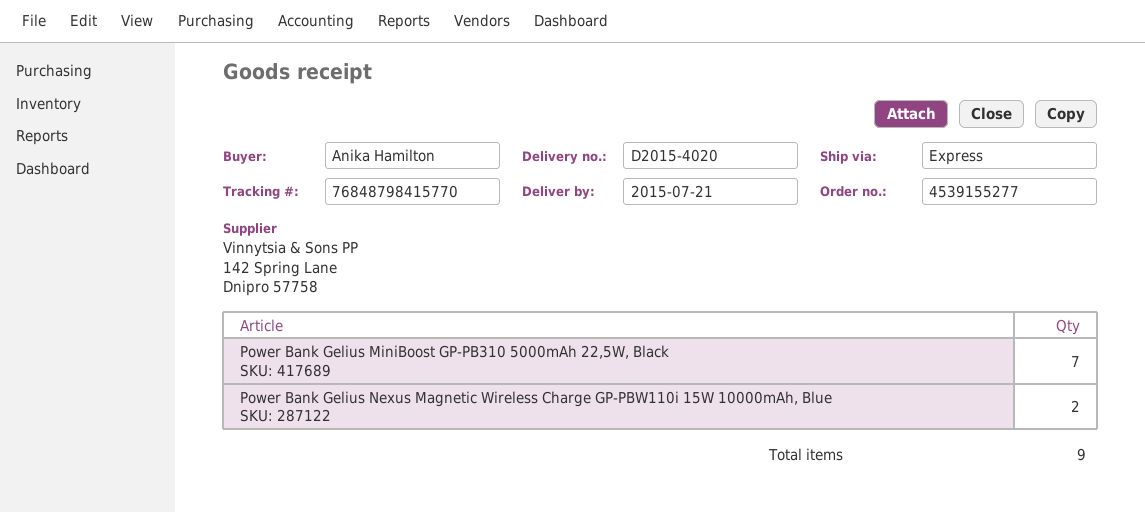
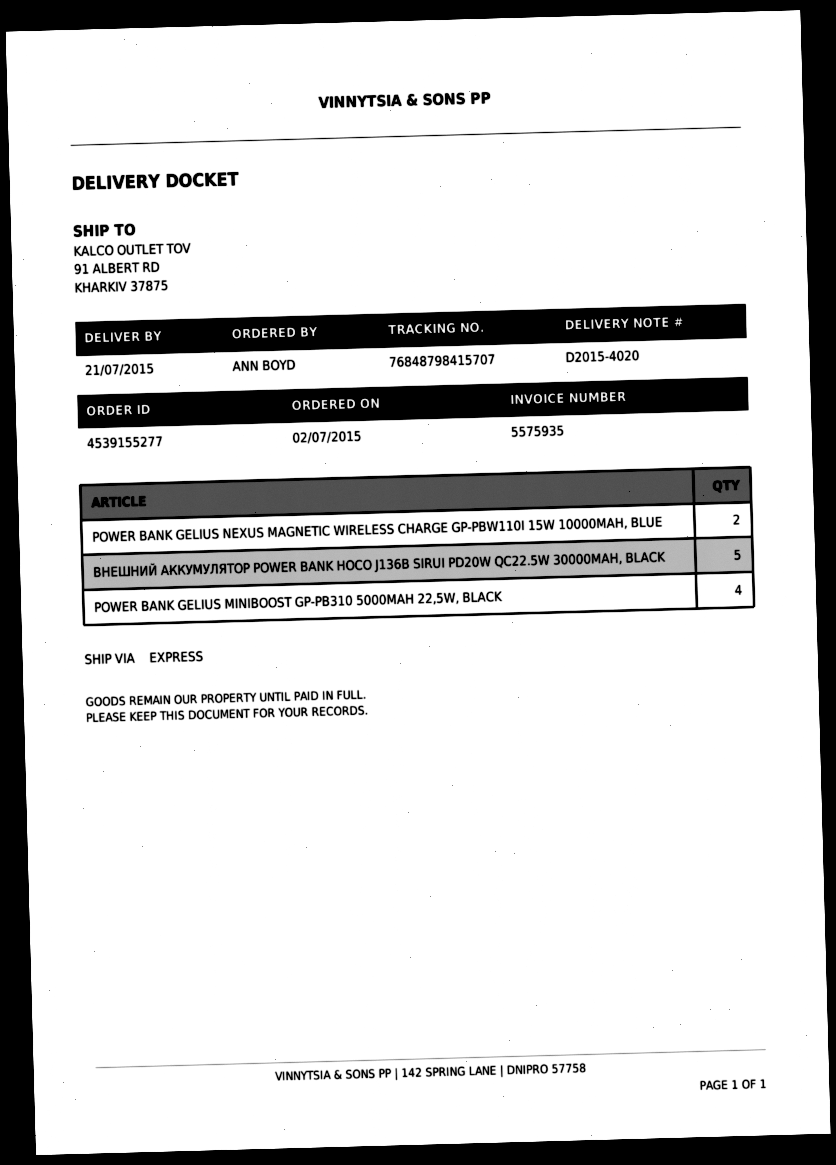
ordered by: Anika Hamilton -> ANN BOYD
tracking number: 76848798415770 -> 76848798415707
Power Bank Gelius MiniBoost GP-PB310 5000mAh 22,5W, Black: 7 -> 4
ВНЕШНИЙ АККУМУЛЯТОР POWER BANK HOCO J136B SIRUI PD20W QC22.5W 30000MAH, BLACK: none -> 5

